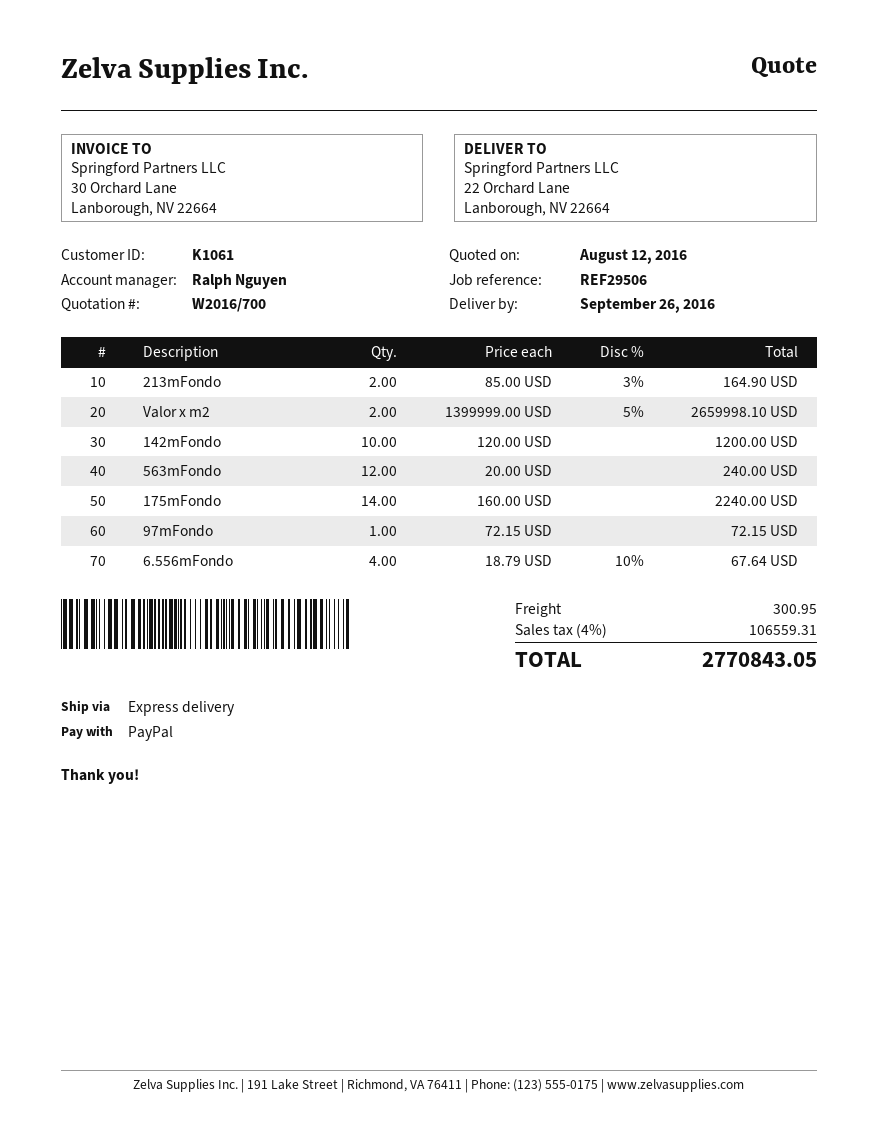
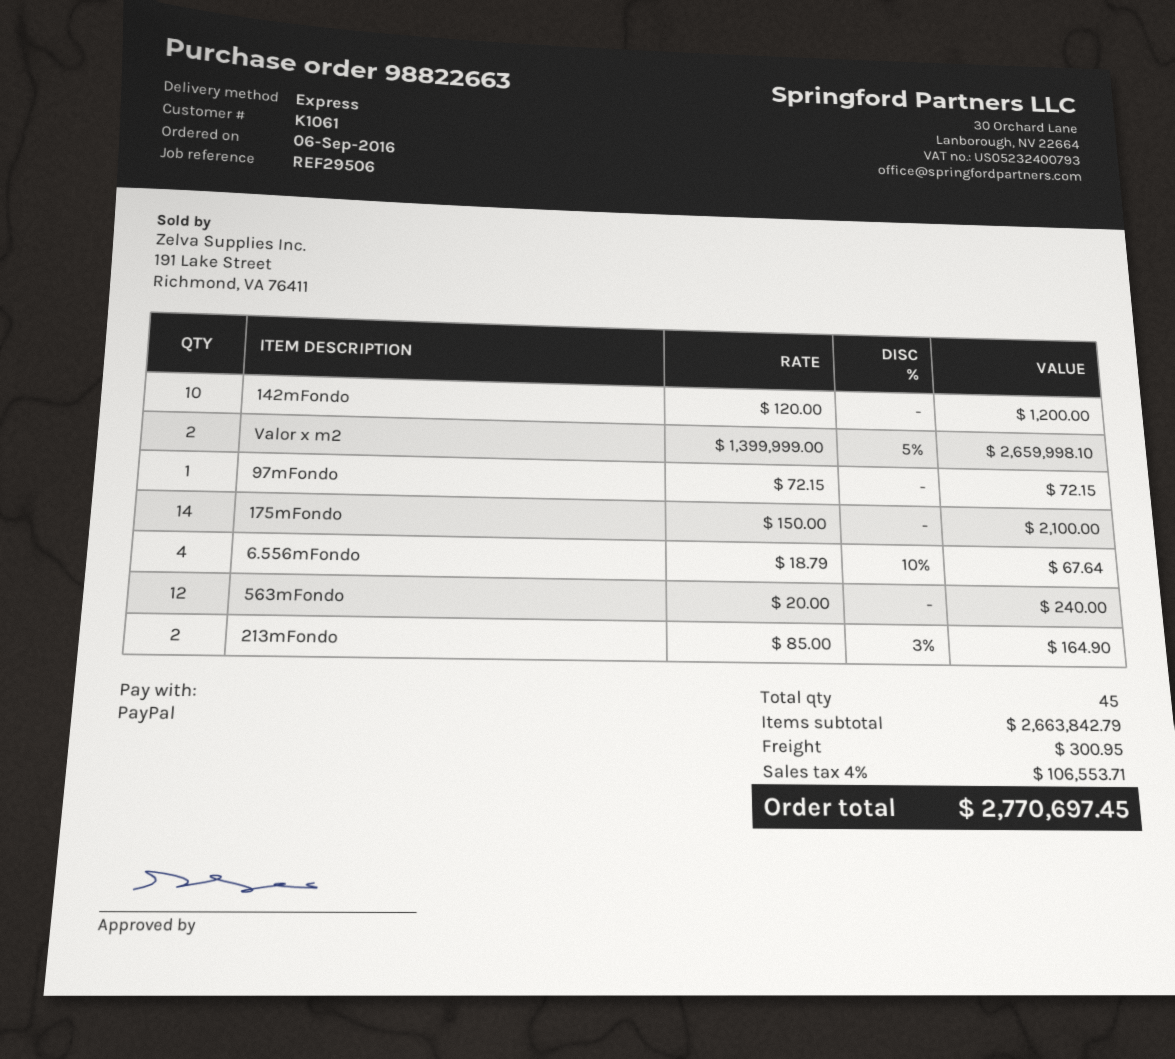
175mFondo: 14 x 160.00 = 2240.00 -> 14 x 150.00 = 2100.00
tax: 4% = 106559.31 -> 4% = 106553.71
total: 2770843.05 -> 2770697.45

